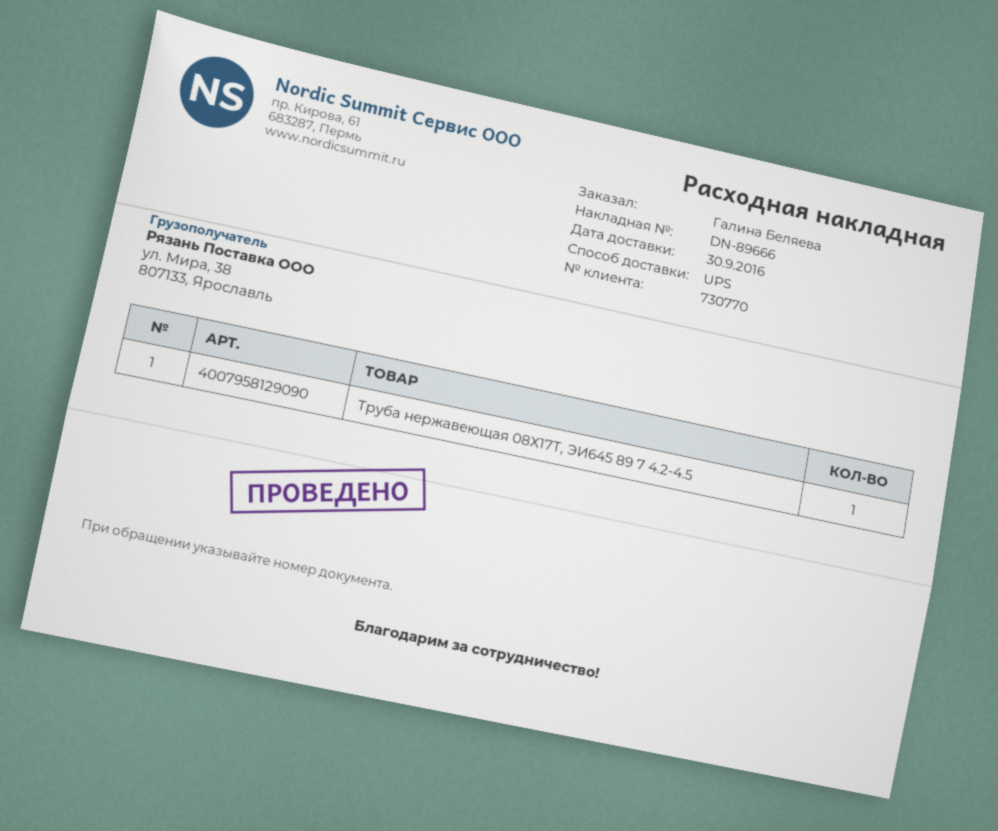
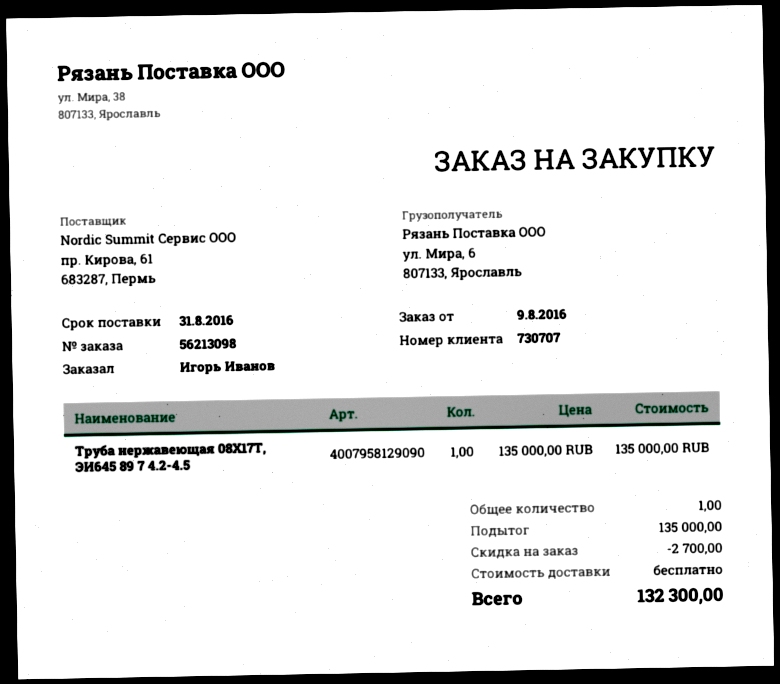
delivery date: 2016-09-30 -> 2016-08-31
customer number: 730770 -> 730707
ordered by: Галина Беляева -> Игорь Иванов
ship to: ул. Мира, 38, 807133, Ярославль -> ул. Мира, 6, 807133, Ярославль

